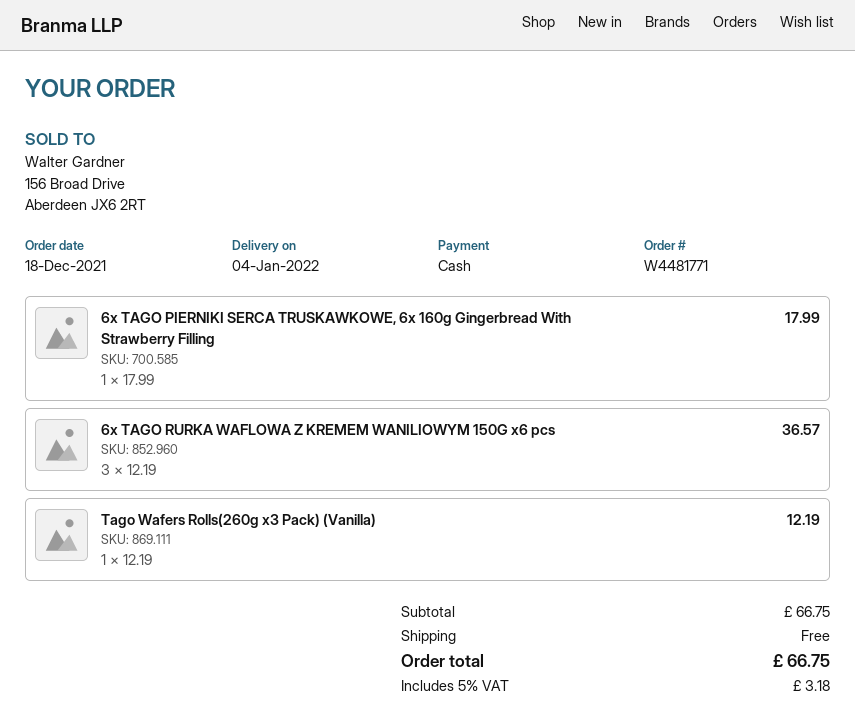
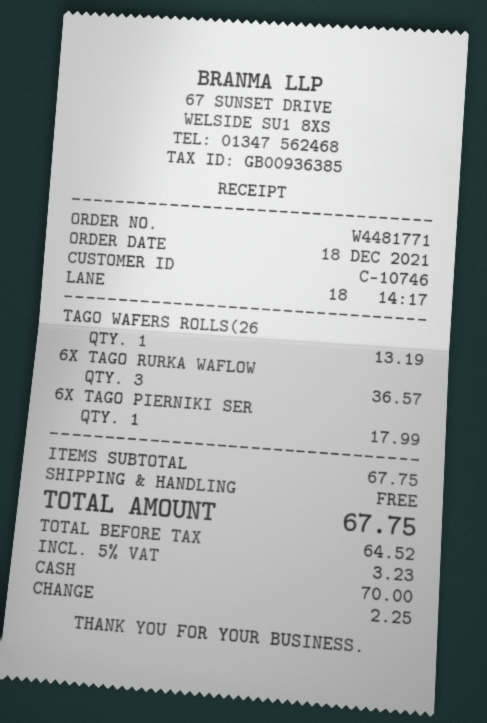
Tago Wafers Rolls(260g x3 Pack) (Vanilla): 1 for 12.19 -> 1 for 13.19
subtotal: 66.75 -> 67.75
tax: 5% = 3.18 -> 5% = 3.23
total: 66.75 -> 67.75

